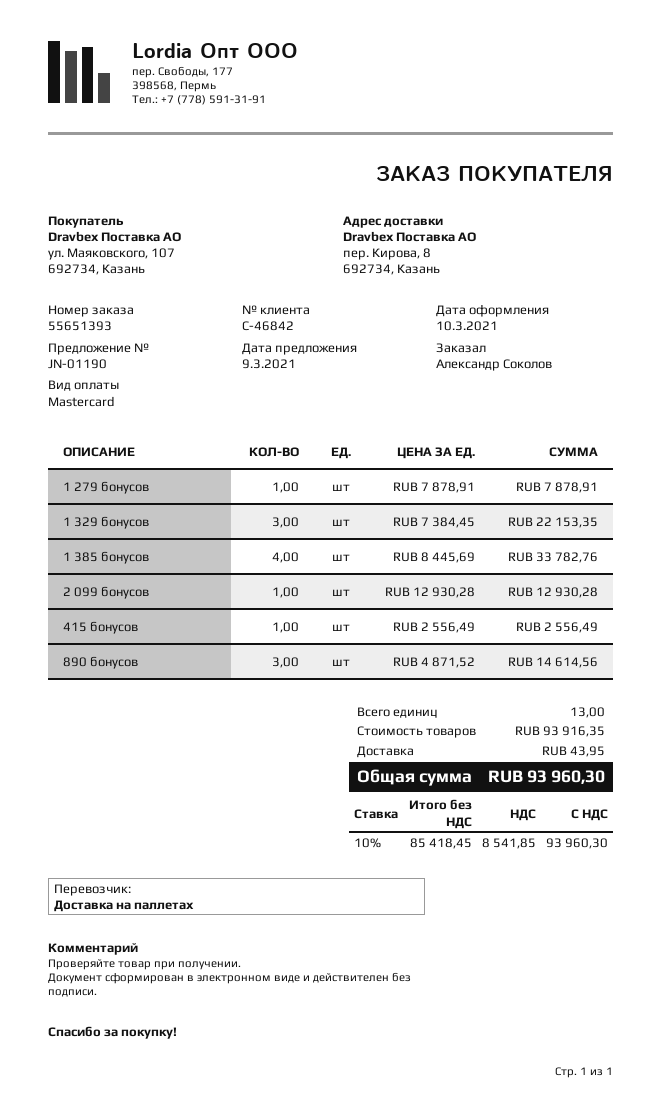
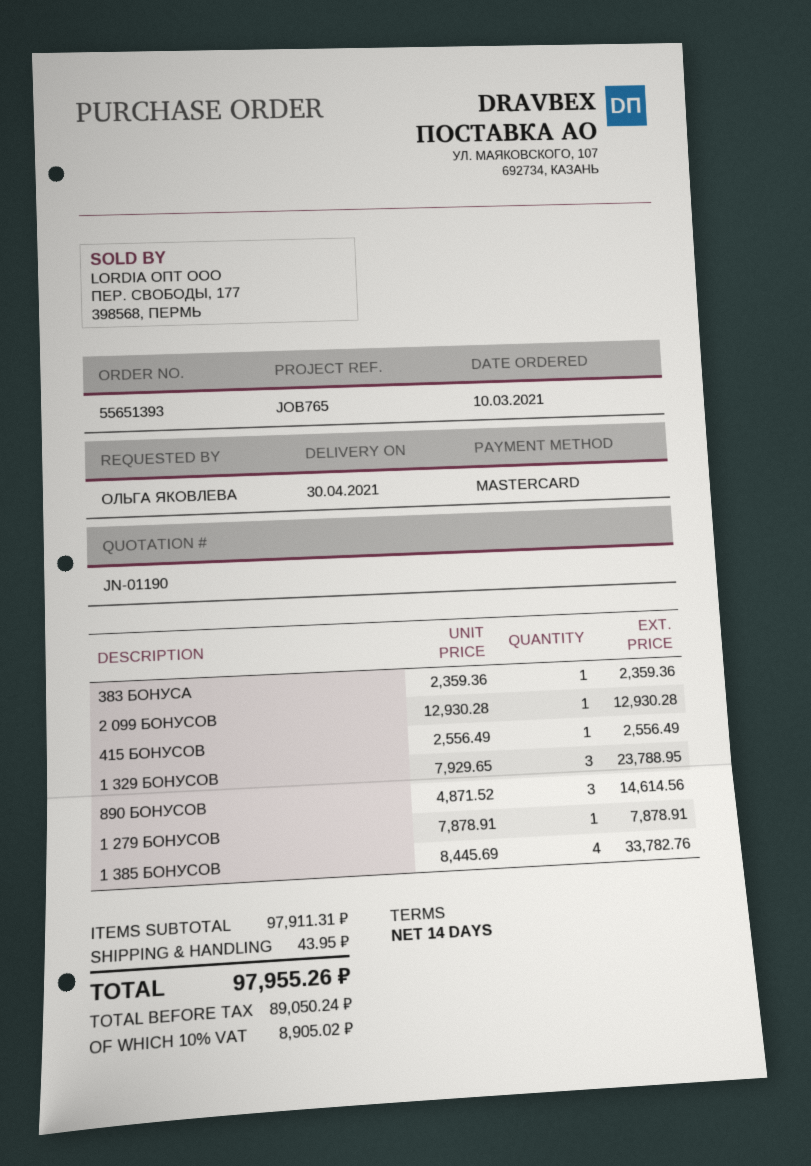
ordered by: Александр Соколов -> ОЛЬГА ЯКОВЛЕВА
1 329 бонусов: 3 x 7384.45 = 22153.35 -> 3 x 7929.65 = 23788.95
383 БОНУСА: none -> 1 x 2359.36 = 2359.36
subtotal: 93916.35 -> 97911.31
net: 85418.45 -> 89050.24
tax: 10% = 8541.85 -> 10% = 8905.02
total: 93960.30 -> 97955.26

